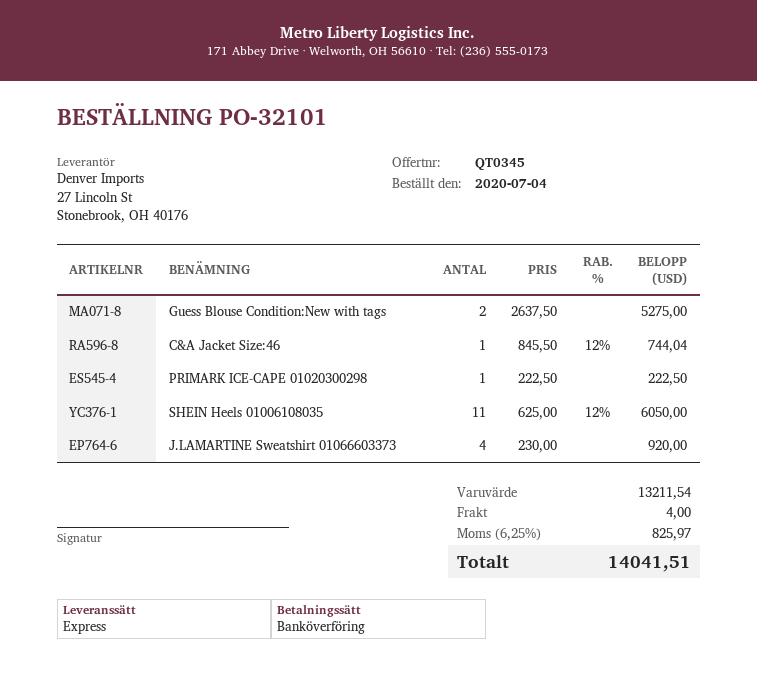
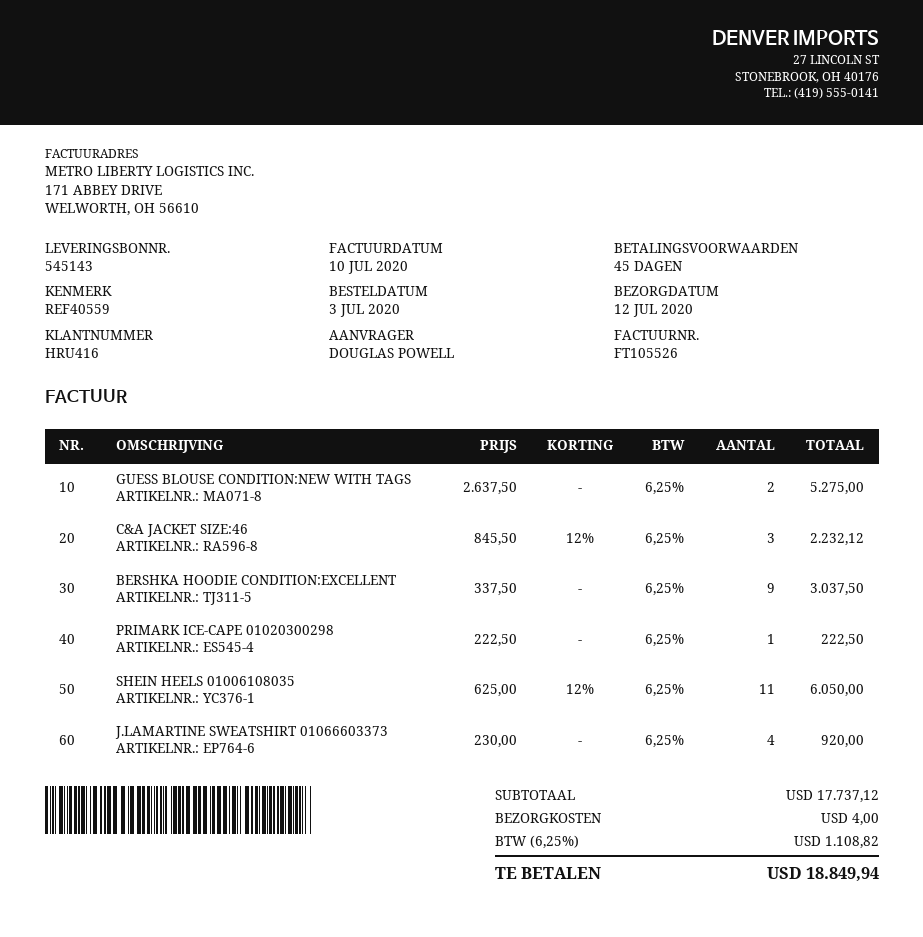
order date: 2020-07-04 -> 2020-07-03
C&A Jacket Size:46: 1 x 845.50 - 12% = 744.04 -> 3 x 845.50 - 12% = 2232.12
BERSHKA HOODIE CONDITION:EXCELLENT: none -> 9 x 337.50 = 3037.50
subtotal: 13211.54 -> 17737.12
tax: 6.25% = 825.97 -> 6.25% = 1108.82
total: 14041.51 -> 18849.94

